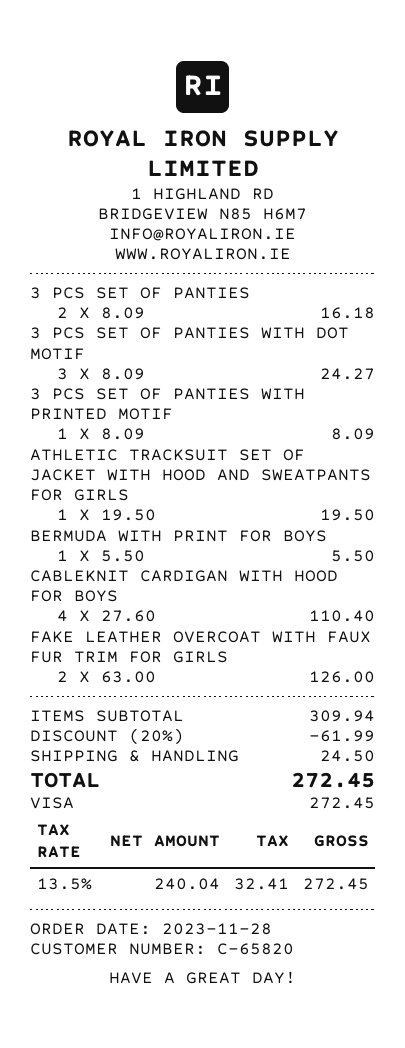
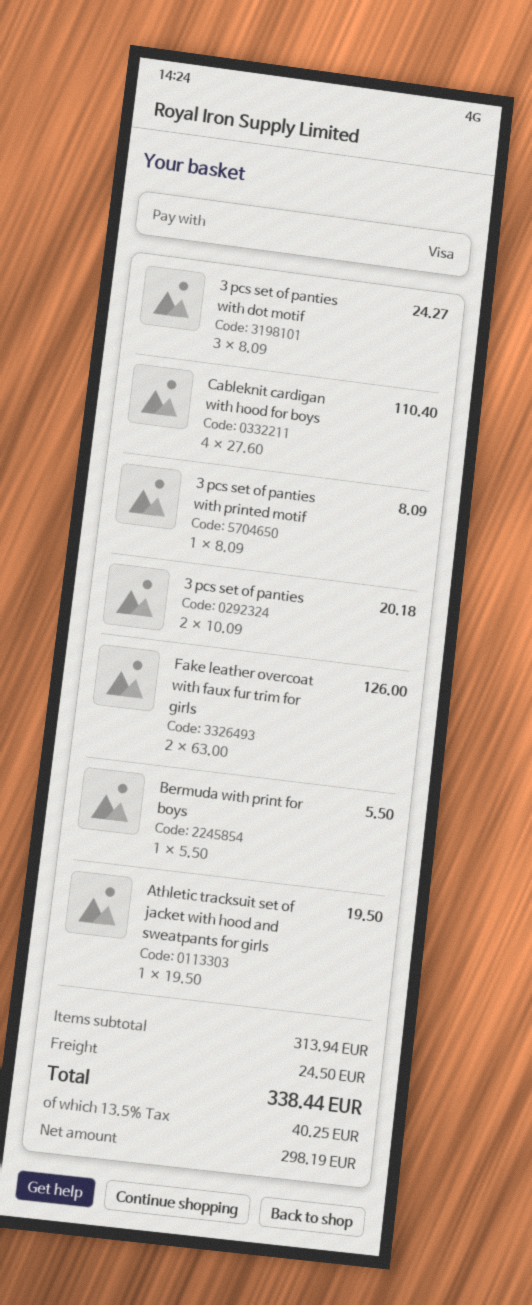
3 PCS SET OF PANTIES: 2 x 8.09 = 16.18 -> 2 x 10.09 = 20.18
subtotal: 309.94 -> 313.94
discount: 20% = 61.99 -> none
net: 240.04 -> 298.19
tax: 13.5% = 32.41 -> 13.5% = 40.25
total: 272.45 -> 338.44

